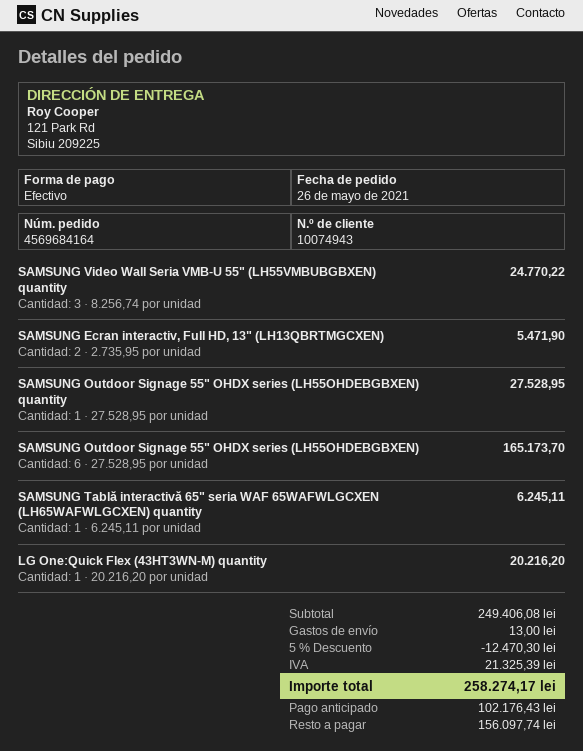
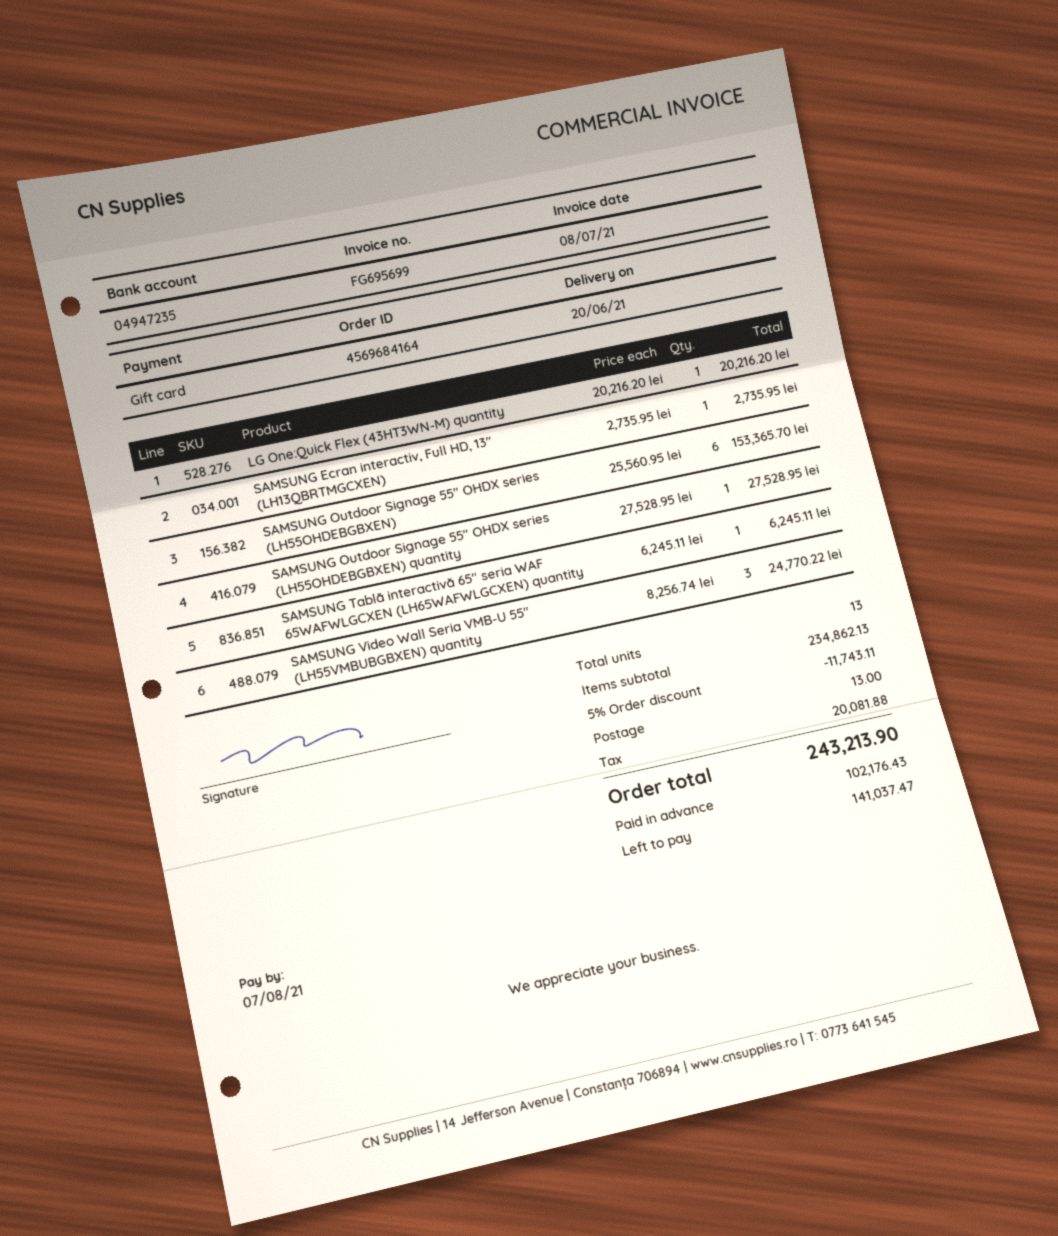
payment method: cash -> gift card
SAMSUNG Ecran interactiv, Full HD, 13" (LH13QBRTMGCXEN): 2 x 2735.95 = 5471.90 -> 1 x 2735.95 = 2735.95
SAMSUNG Outdoor Signage 55" OHDX series (LH55OHDEBGBXEN): 6 x 27528.95 = 165173.70 -> 6 x 25560.95 = 153365.70
subtotal: 249406.08 -> 234862.13
discount: 5% = 12470.30 -> 5% = 11743.11
tax: 21325.39 -> 20081.88
total: 258274.17 -> 243213.90
balance: 156097.74 -> 141037.47

